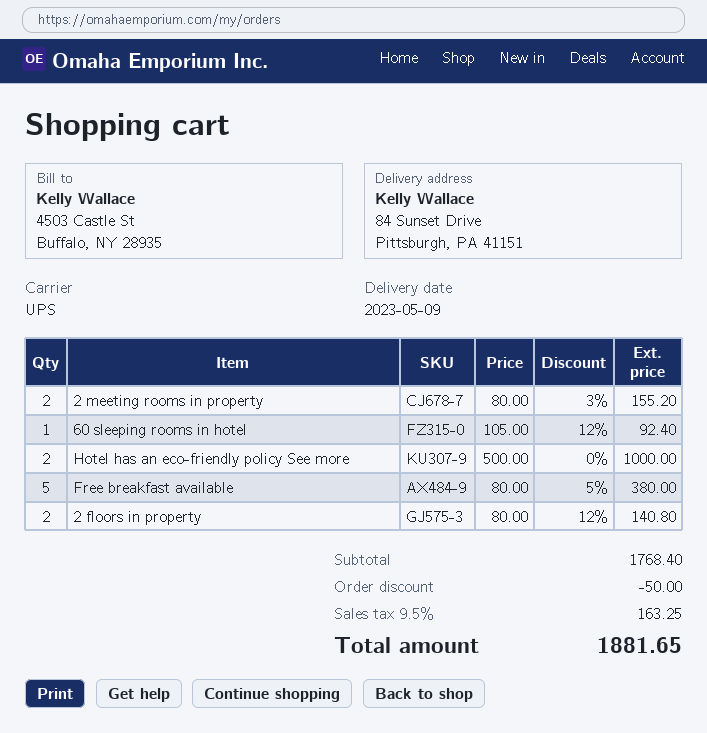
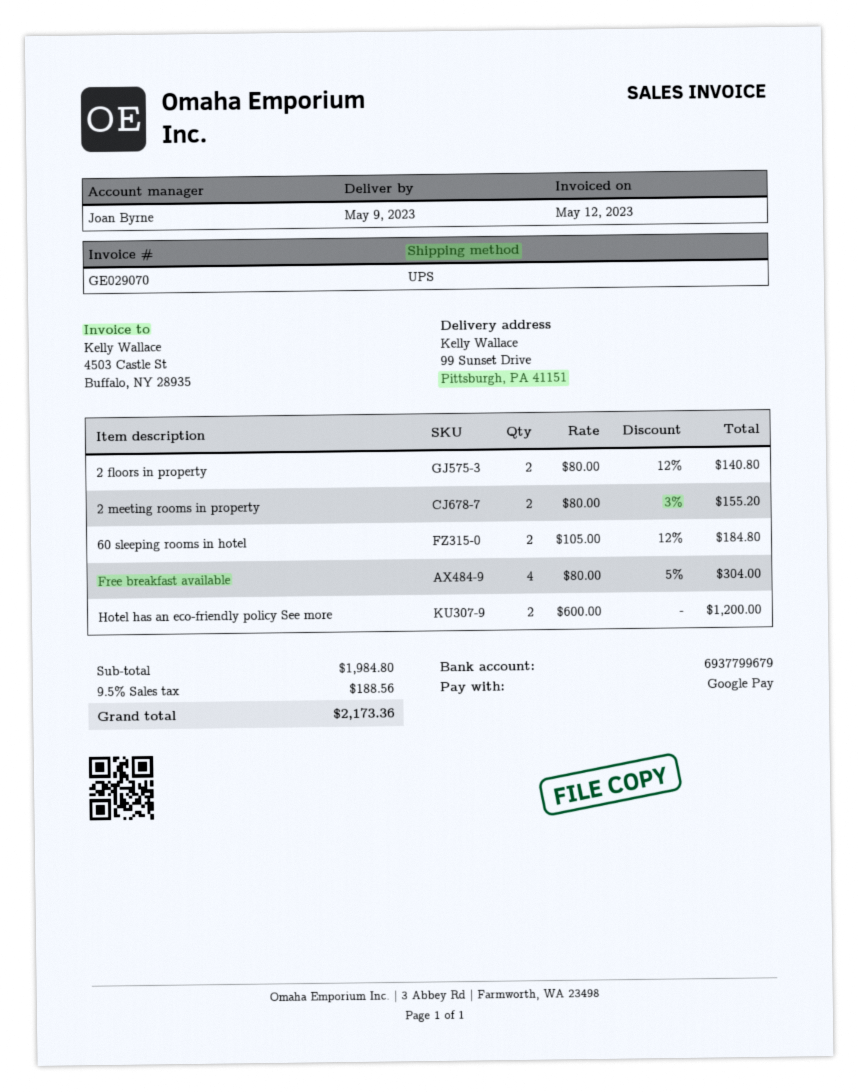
ship to: 84 Sunset Drive, Pittsburgh, PA 41151 -> 99 Sunset Drive, Pittsburgh, PA 41151
60 sleeping rooms in hotel: 1 x 105.00 - 12% = 92.40 -> 2 x 105.00 - 12% = 184.80
Hotel has an eco-friendly policy See more: 2 x 500.00 = 1000.00 -> 2 x 600.00 = 1200.00
Free breakfast available: 5 x 80.00 - 5% = 380.00 -> 4 x 80.00 - 5% = 304.00
subtotal: 1768.40 -> 1984.80
discount: 50.00 -> none
tax: 9.5% = 163.25 -> 9.5% = 188.56
total: 1881.65 -> 2173.36

